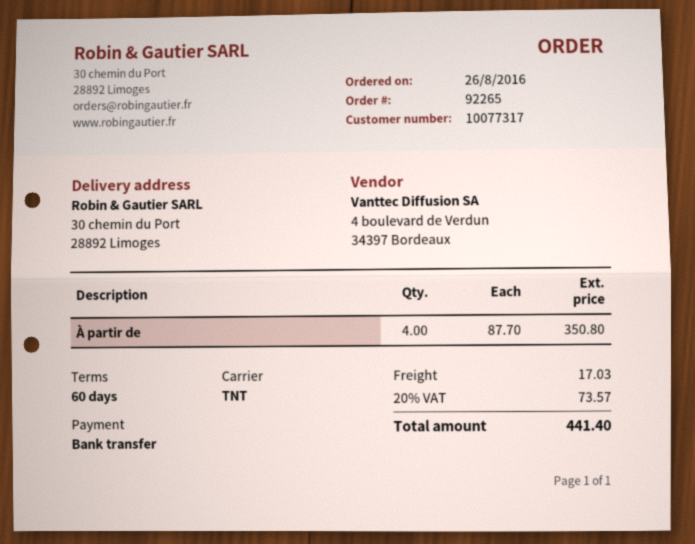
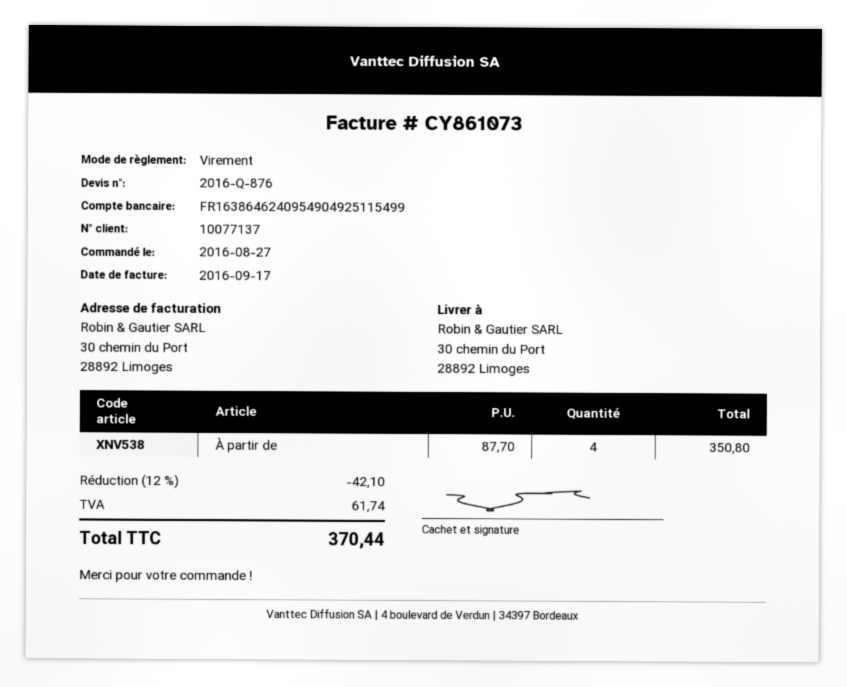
order date: 2016-08-26 -> 2016-08-27
customer number: 10077317 -> 10077137
discount: none -> 12% = 42.10
shipping: 17.03 -> none
tax: 73.57 -> 61.74
total: 441.40 -> 370.44

